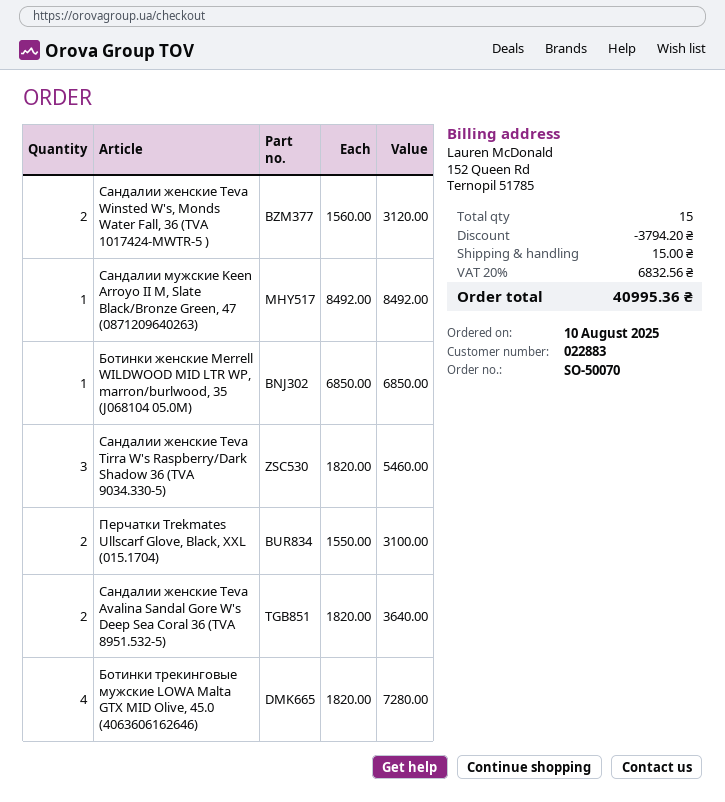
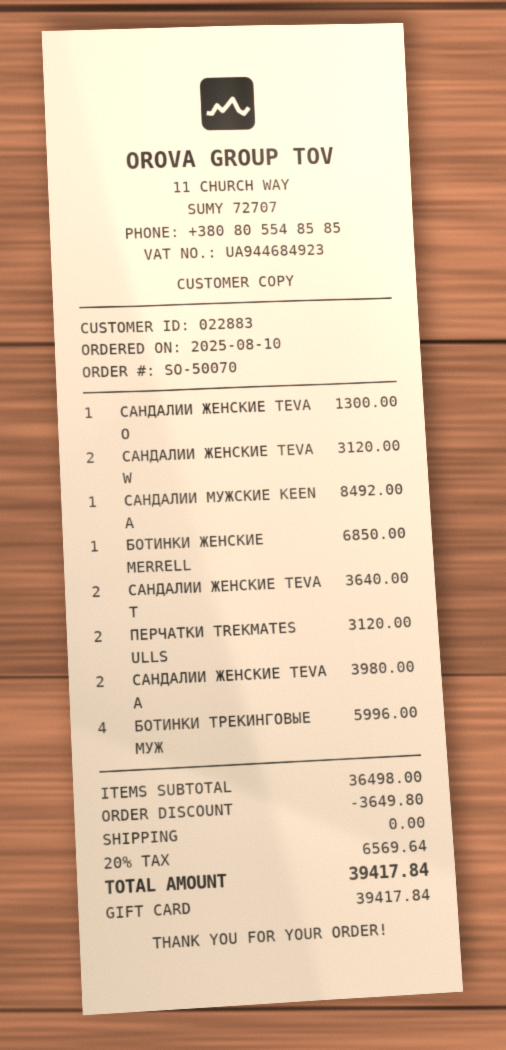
Сандалии женские Teva Tirra W's Raspberry/Dark Shadow 36 (TVA 9034.330-5): 3 for 5460.00 -> 2 for 3640.00
Перчатки Trekmates Ullscarf Glove, Black, XXL (015.1704): 2 for 3100.00 -> 2 for 3120.00
Сандалии женские Teva Avalina Sandal Gore W's Deep Sea Coral 36 (TVA 8951.532-5): 2 for 3640.00 -> 2 for 3980.00
Ботинки трекинговые мужские LOWA Malta GTX MID Olive, 45.0 (4063606162646): 4 for 7280.00 -> 4 for 5996.00
САНДАЛИИ ЖЕНСКИЕ TEVA O: none -> 1 for 1300.00
discount: 3794.20 -> 3649.80
shipping: 15.00 -> 0.00
tax: 20% = 6832.56 -> 20% = 6569.64
total: 40995.36 -> 39417.84

